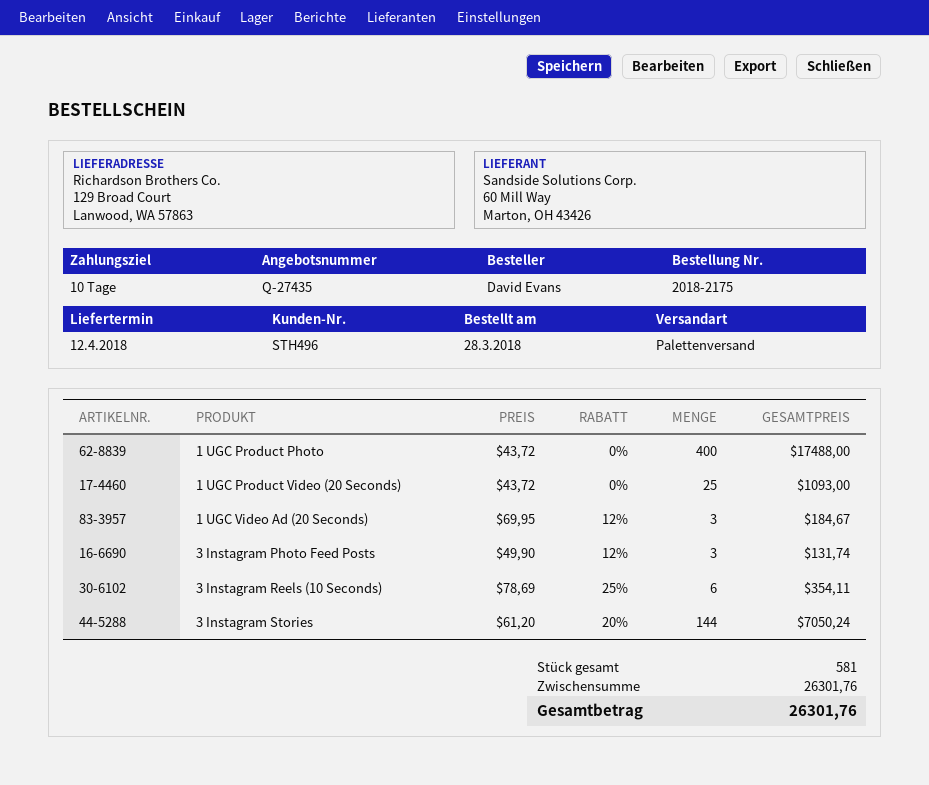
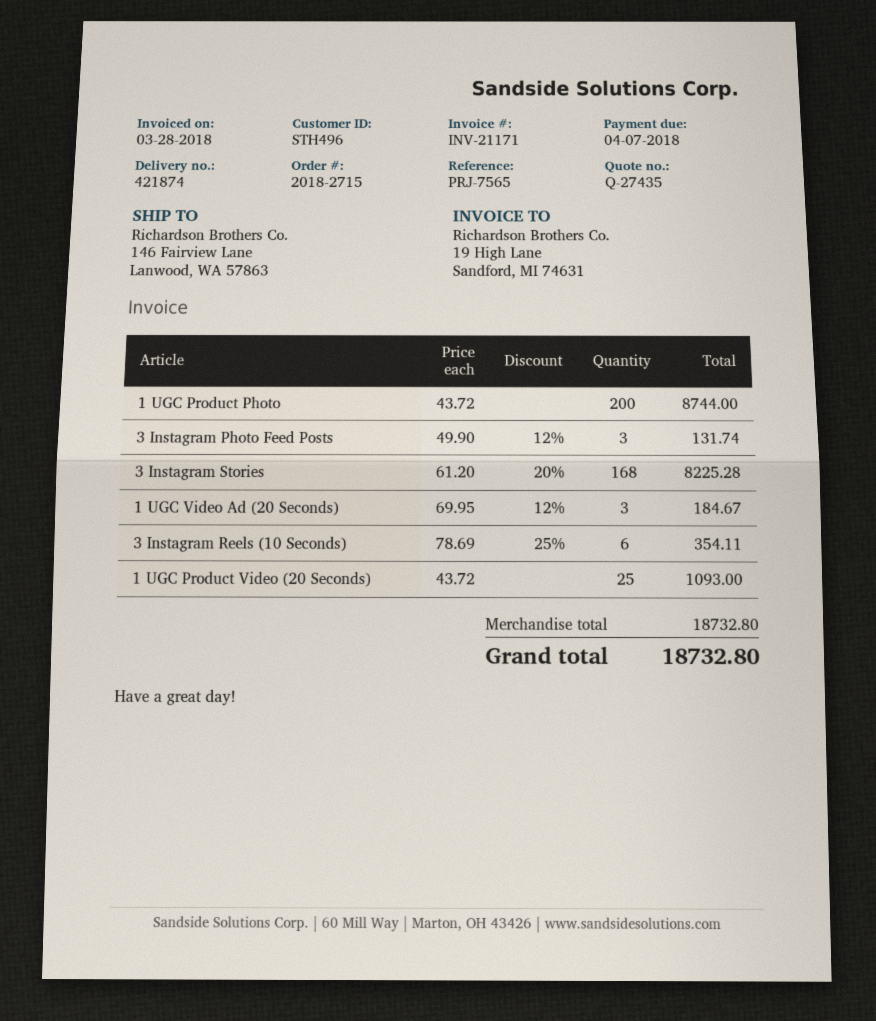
order number: 2018-2175 -> 2018-2715
ship to: 129 Broad Court, Lanwood, WA 57863 -> 146 Fairview Lane, Lanwood, WA 57863
1 UGC Product Photo: 400 x 43.72 = 17488.00 -> 200 x 43.72 = 8744.00
3 Instagram Stories: 144 x 61.20 - 20% = 7050.24 -> 168 x 61.20 - 20% = 8225.28
subtotal: 26301.76 -> 18732.80
total: 26301.76 -> 18732.80

